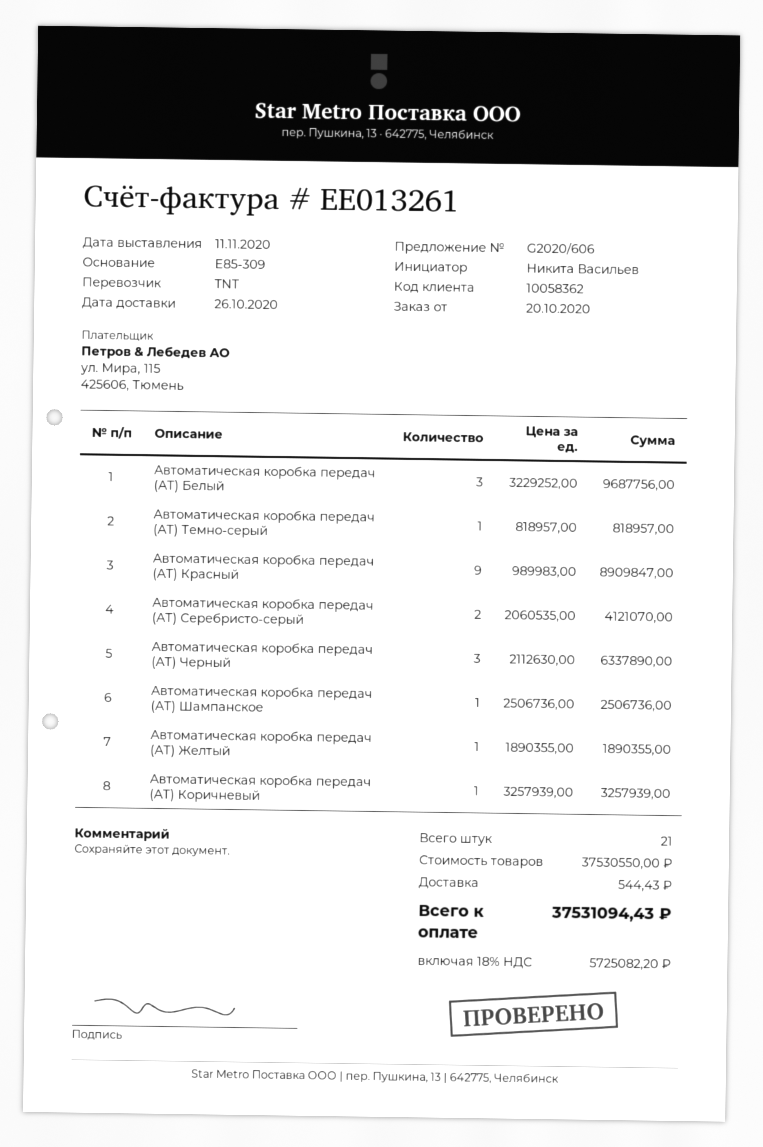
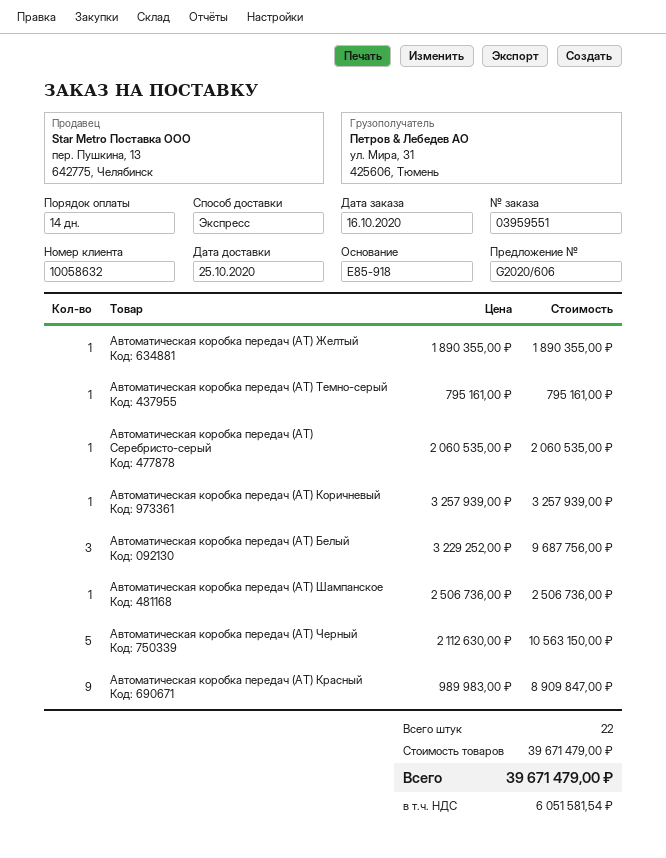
order date: 2020-10-20 -> 2020-10-16
delivery date: 2020-10-26 -> 2020-10-25
customer number: 10058362 -> 10058632
reference: E85-309 -> E85-918
shipping method: TNT -> express
Автоматическая коробка передач (АТ) Темно-серый: 1 x 818957.00 = 818957.00 -> 1 x 795161.00 = 795161.00
Автоматическая коробка передач (АТ) Серебристо-серый: 2 x 2060535.00 = 4121070.00 -> 1 x 2060535.00 = 2060535.00
Автоматическая коробка передач (АТ) Черный: 3 x 2112630.00 = 6337890.00 -> 5 x 2112630.00 = 10563150.00
total quantity: 21 -> 22
subtotal: 37530550.00 -> 39671479.00
shipping: 544.43 -> none
tax: 5725082.20 -> 6051581.54
total: 37531094.43 -> 39671479.00

